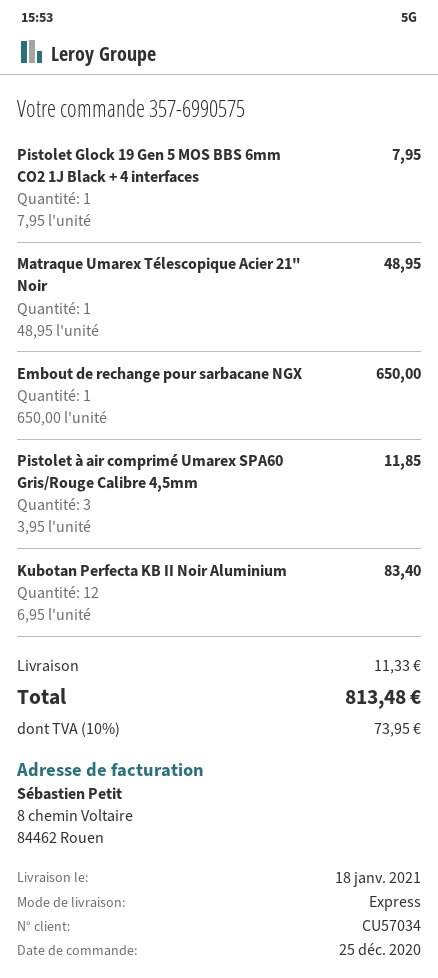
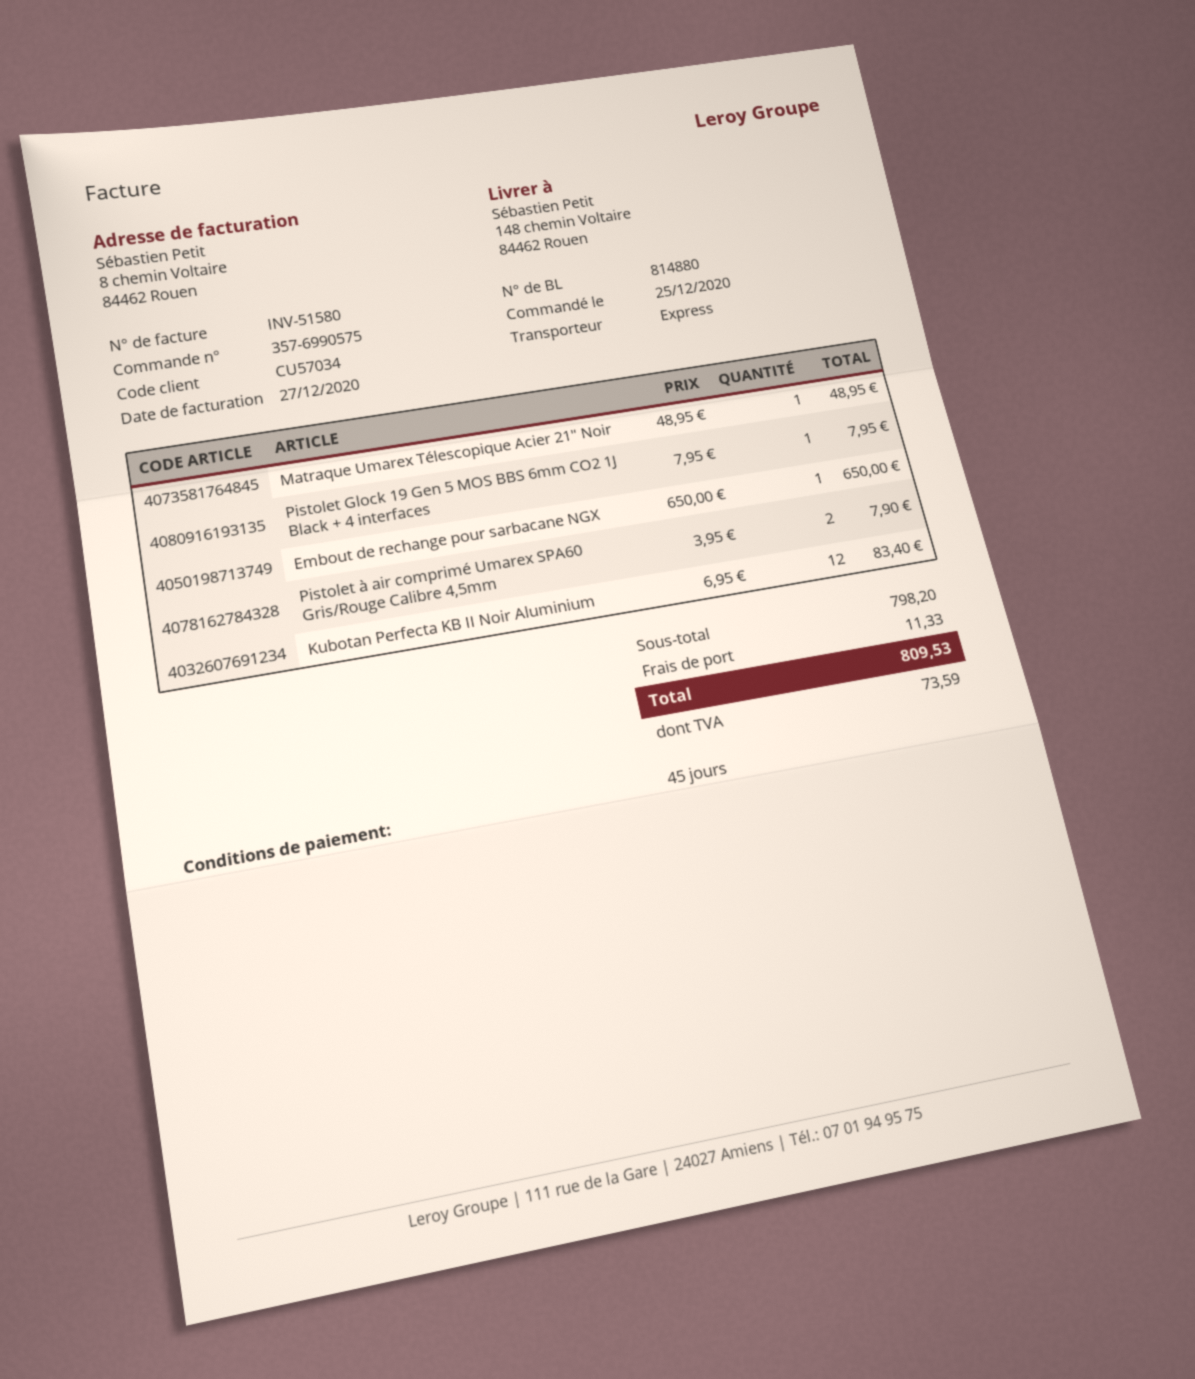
Pistolet à air comprimé Umarex SPA60 Gris/Rouge Calibre 4,5mm: 3 x 3.95 = 11.85 -> 2 x 3.95 = 7.90
tax: 73.95 -> 73.59
total: 813.48 -> 809.53

